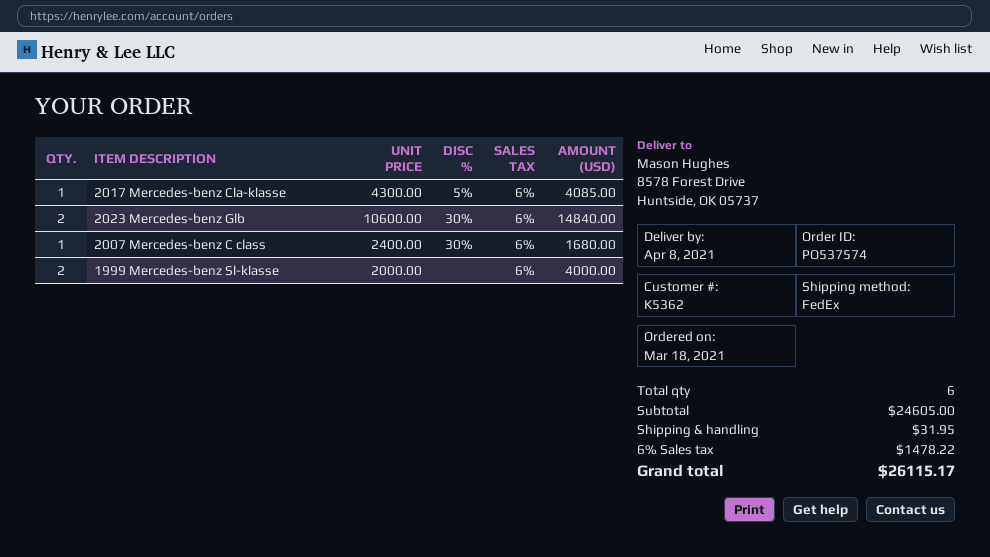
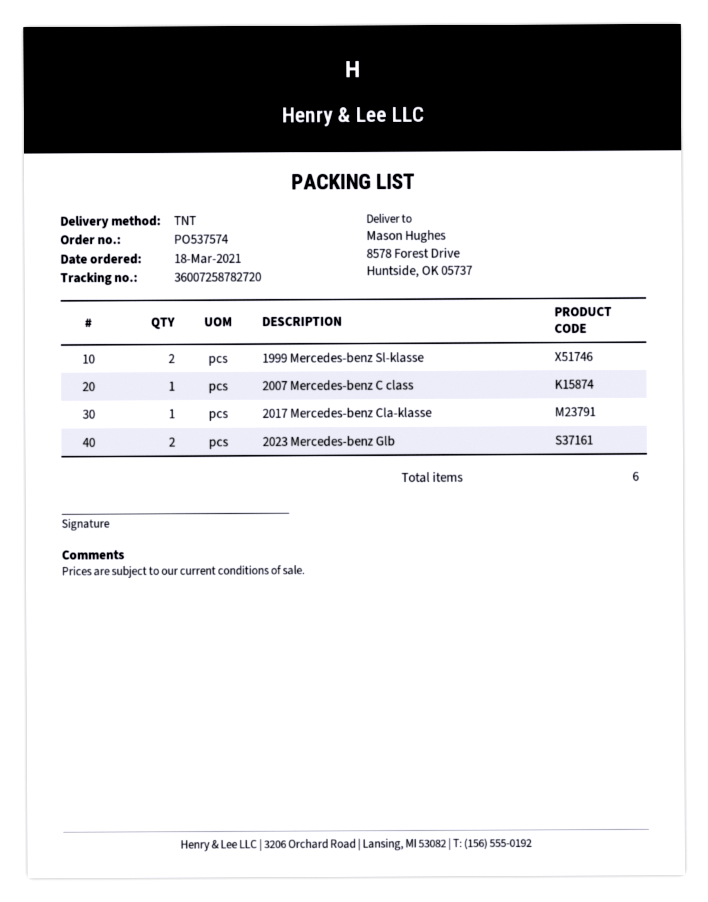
shipping method: FedEx -> TNT

